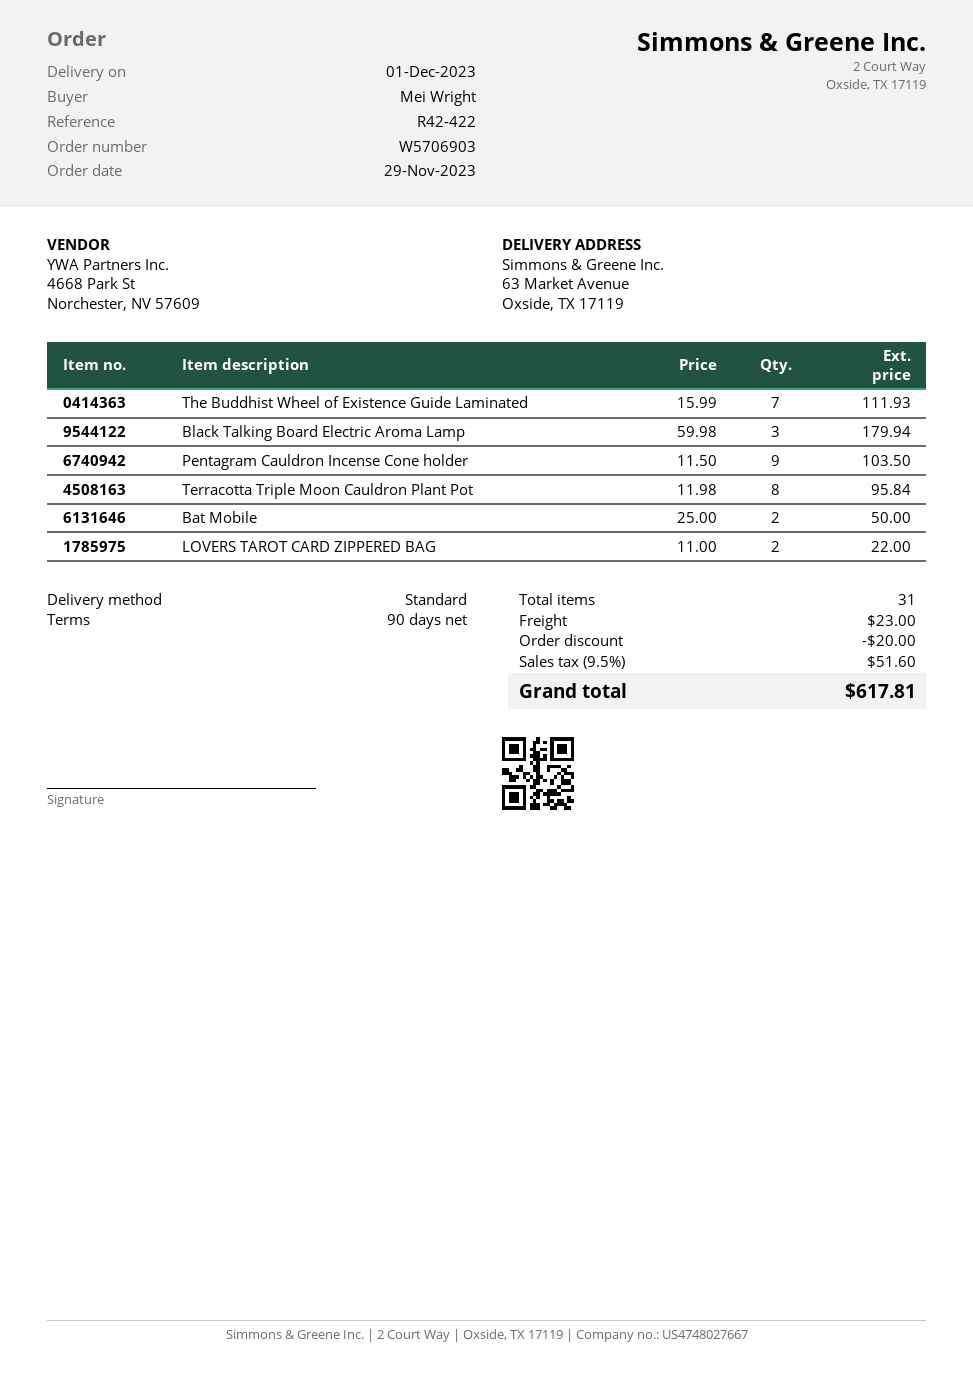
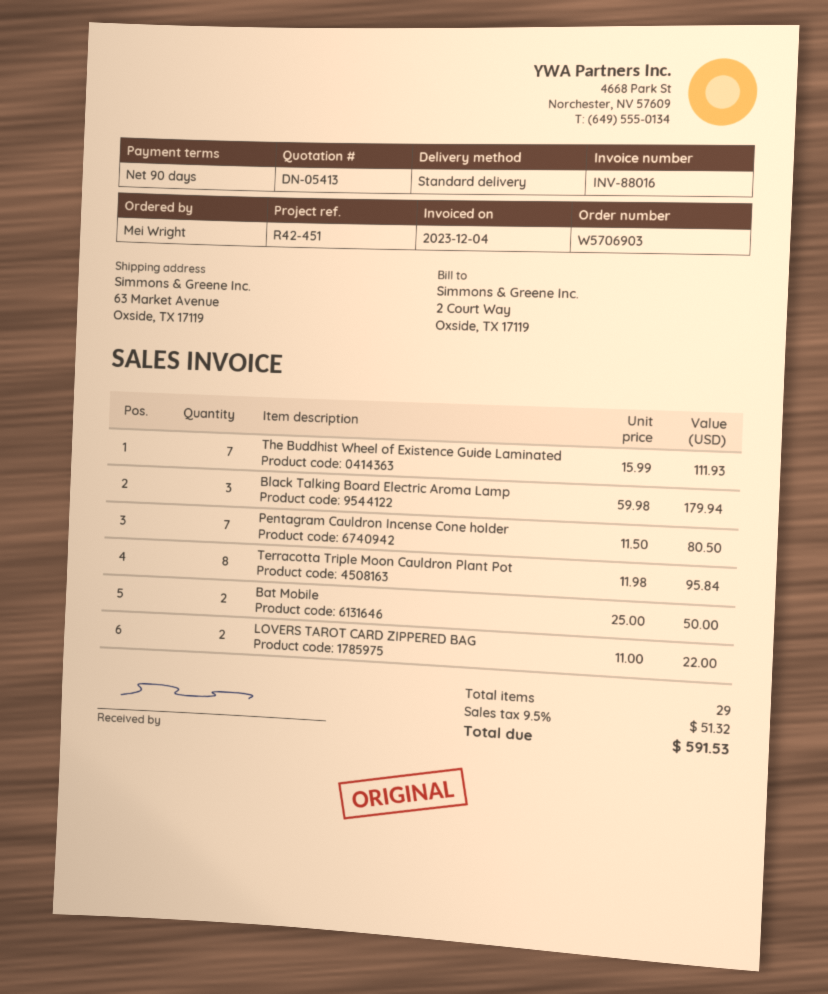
reference: R42-422 -> R42-451
Pentagram Cauldron Incense Cone holder: 9 x 11.50 = 103.50 -> 7 x 11.50 = 80.50
total quantity: 31 -> 29
discount: 20.00 -> none
shipping: 23.00 -> none
tax: 9.5% = 51.60 -> 9.5% = 51.32
total: 617.81 -> 591.53

